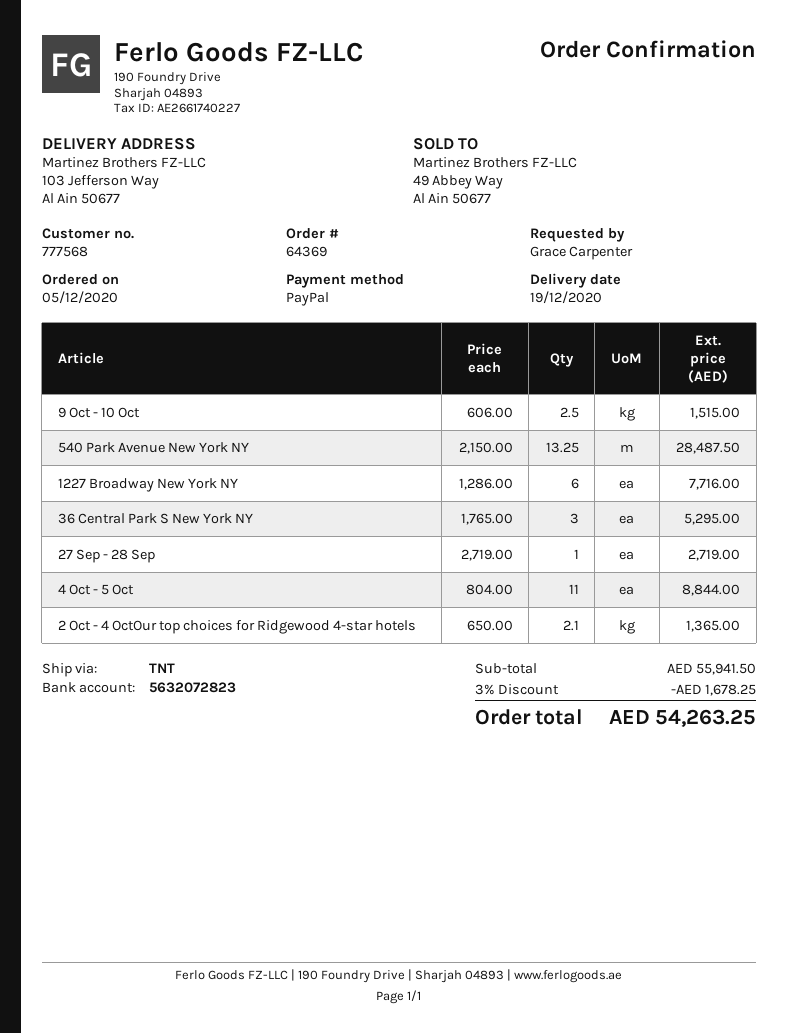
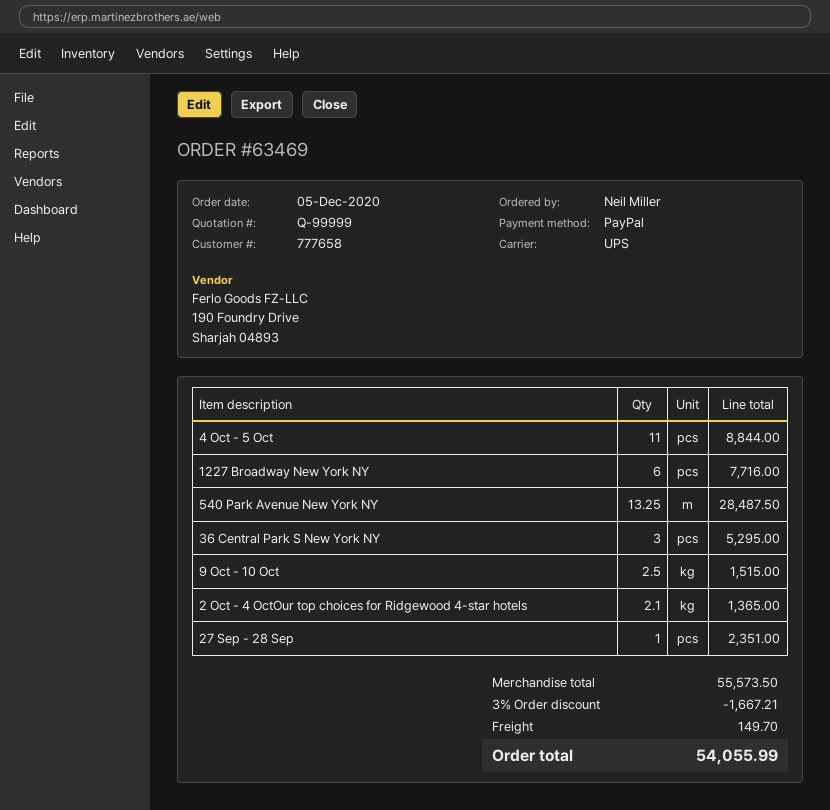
order number: 64369 -> 63469
customer number: 777568 -> 777658
ordered by: Grace Carpenter -> Neil Miller
shipping method: TNT -> UPS
27 Sep - 28 Sep: 1 for 2719.00 -> 1 for 2351.00
subtotal: 55941.50 -> 55573.50
discount: 3% = 1678.25 -> 3% = 1667.21
shipping: none -> 149.70
total: 54263.25 -> 54055.99

